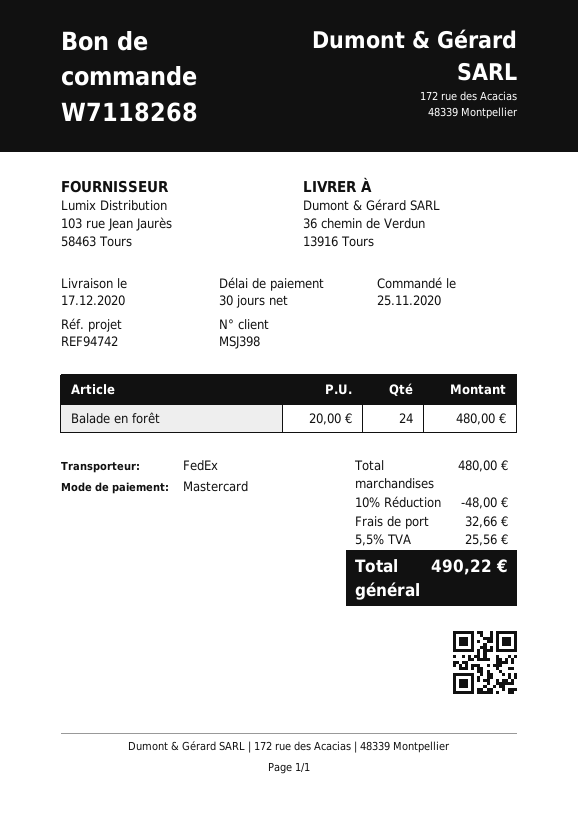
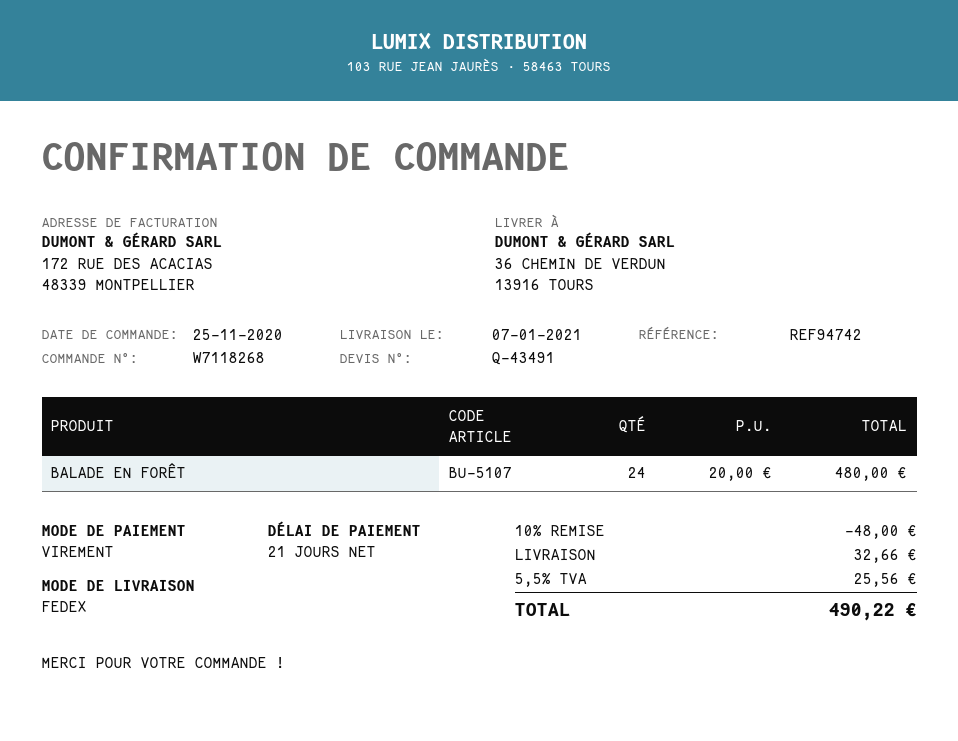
delivery date: 2020-12-17 -> 2021-01-07
payment terms: 30 days -> 21 days
payment method: Mastercard -> bank transfer

